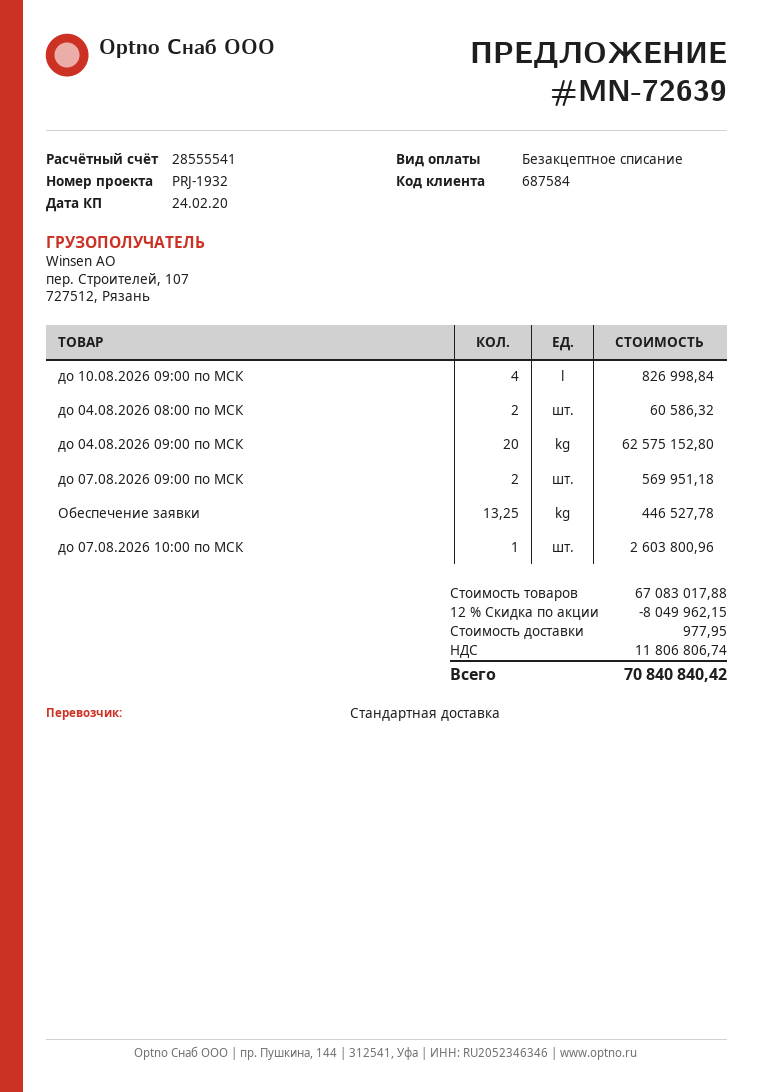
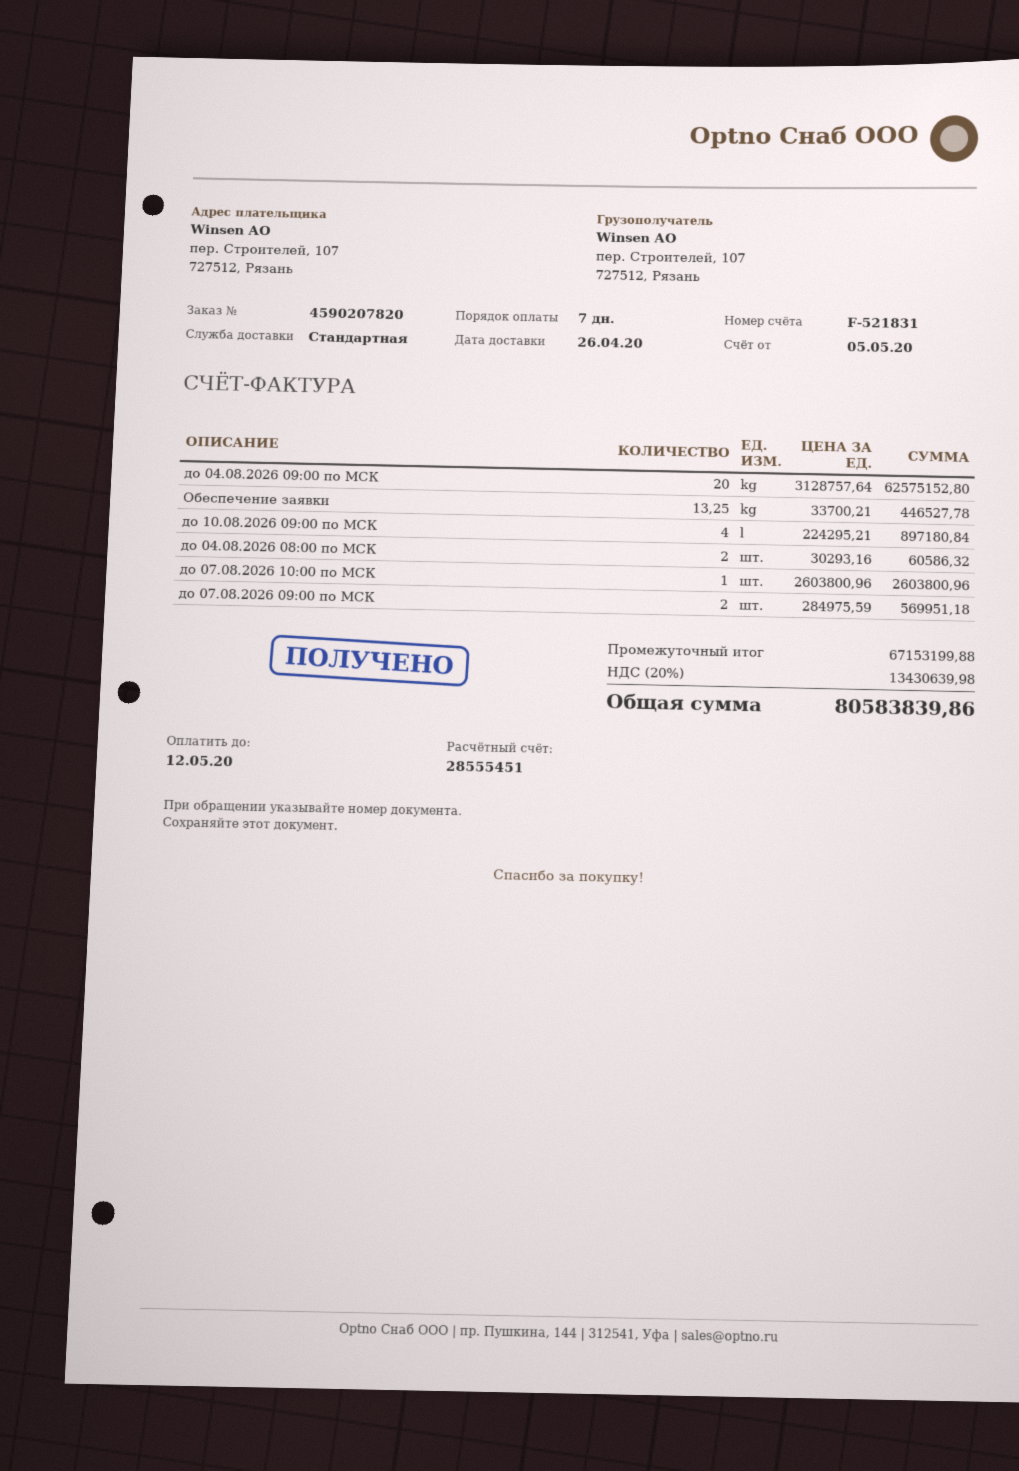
bank account: 28555541 -> 28555451
до 10.08.2026 09:00 по МСК: 4 for 826998.84 -> 4 for 897180.84
subtotal: 67083017.88 -> 67153199.88
discount: 12% = 8049962.15 -> none
shipping: 977.95 -> none
tax: 11806806.74 -> 13430639.98
total: 70840840.42 -> 80583839.86

